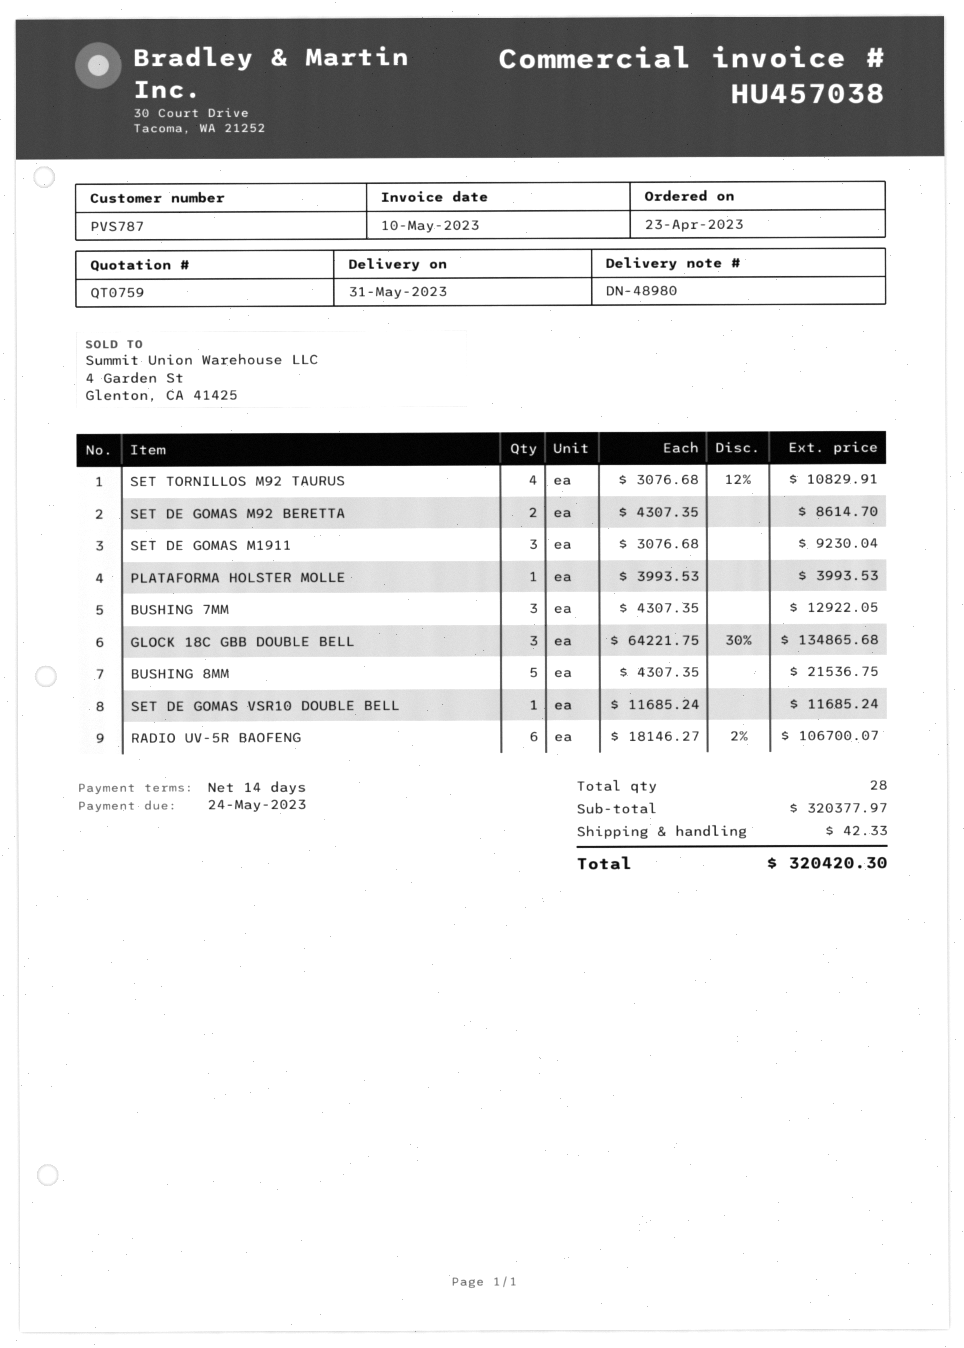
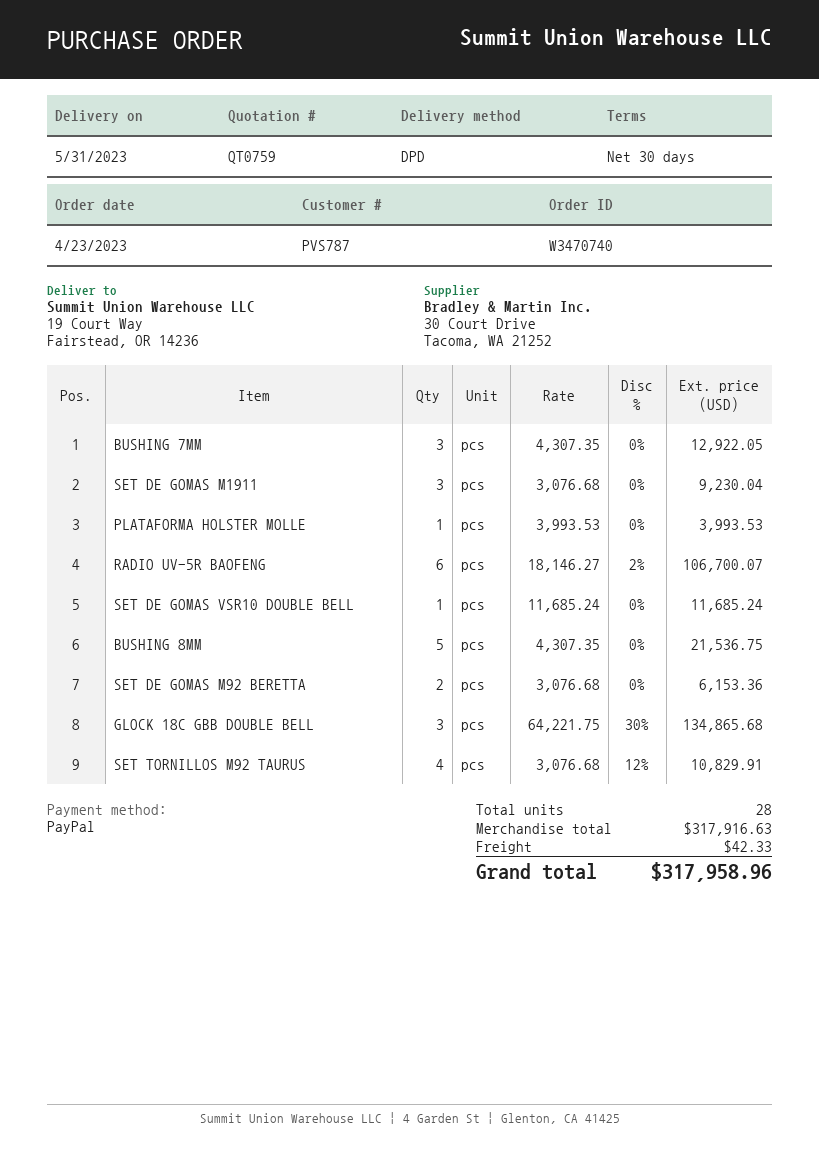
payment terms: 14 days -> 30 days
SET DE GOMAS M92 BERETTA: 2 x 4307.35 = 8614.70 -> 2 x 3076.68 = 6153.36
subtotal: 320377.97 -> 317916.63
total: 320420.30 -> 317958.96

